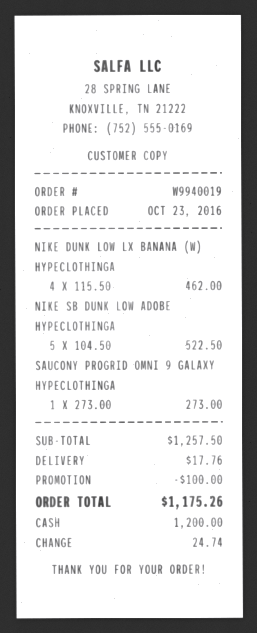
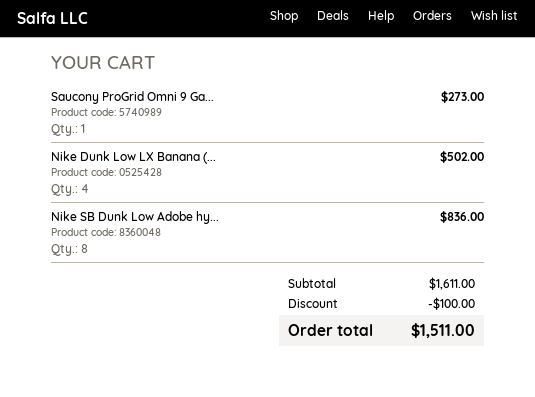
NIKE DUNK LOW LX BANANA (W) HYPECLOTHINGA: 4 for 462.00 -> 4 for 502.00
NIKE SB DUNK LOW ADOBE HYPECLOTHINGA: 5 for 522.50 -> 8 for 836.00
subtotal: 1257.50 -> 1611.00
shipping: 17.76 -> none
total: 1175.26 -> 1511.00

